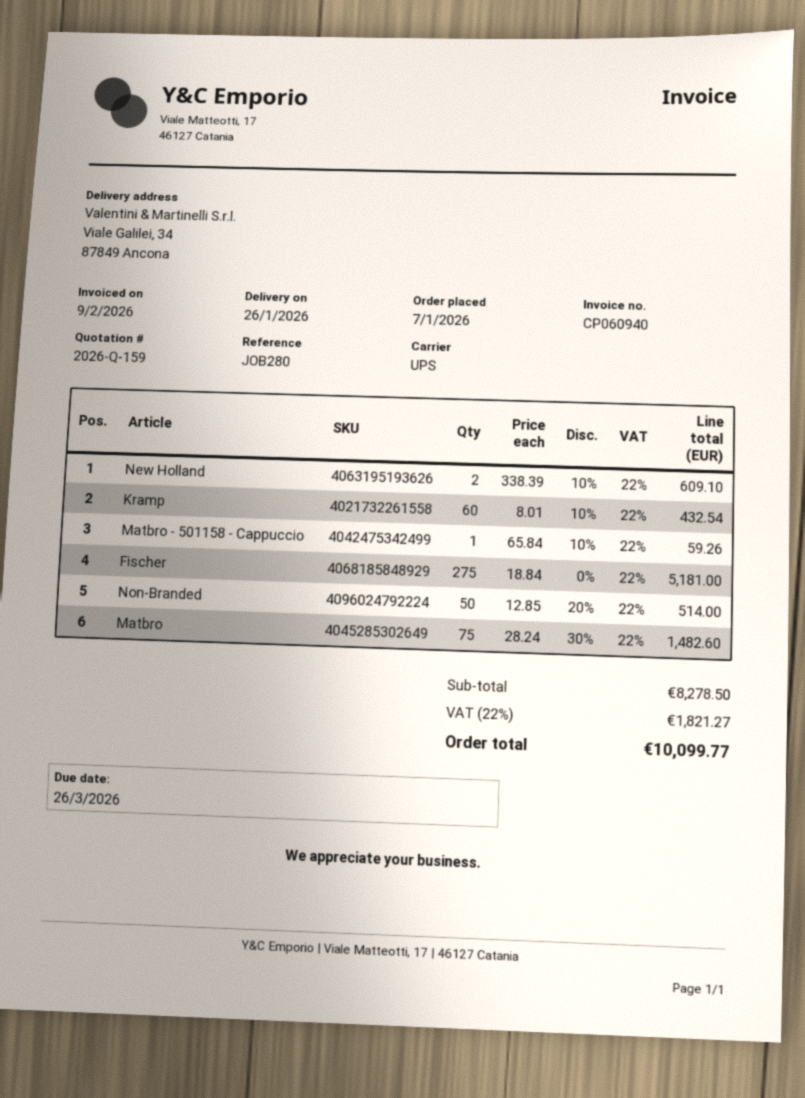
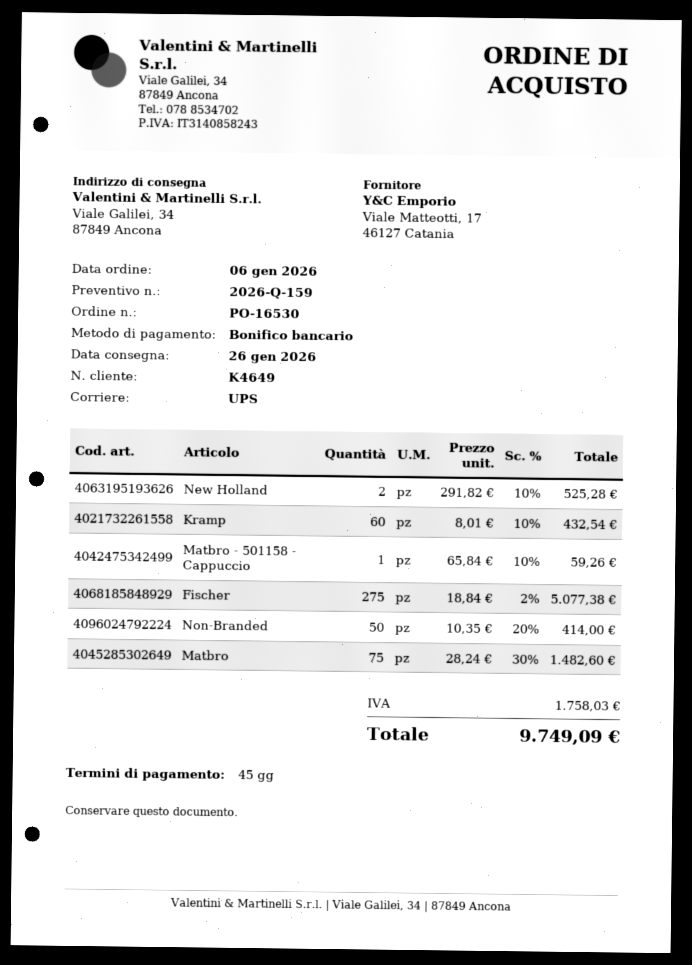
order date: 2026-01-07 -> 2026-01-06
New Holland: 2 x 338.39 - 10% = 609.10 -> 2 x 291.82 - 10% = 525.28
Fischer: 275 x 18.84 = 5181.00 -> 275 x 18.84 - 2% = 5077.38
Non-Branded: 50 x 12.85 - 20% = 514.00 -> 50 x 10.35 - 20% = 414.00
tax: 1821.27 -> 1758.03
total: 10099.77 -> 9749.09

